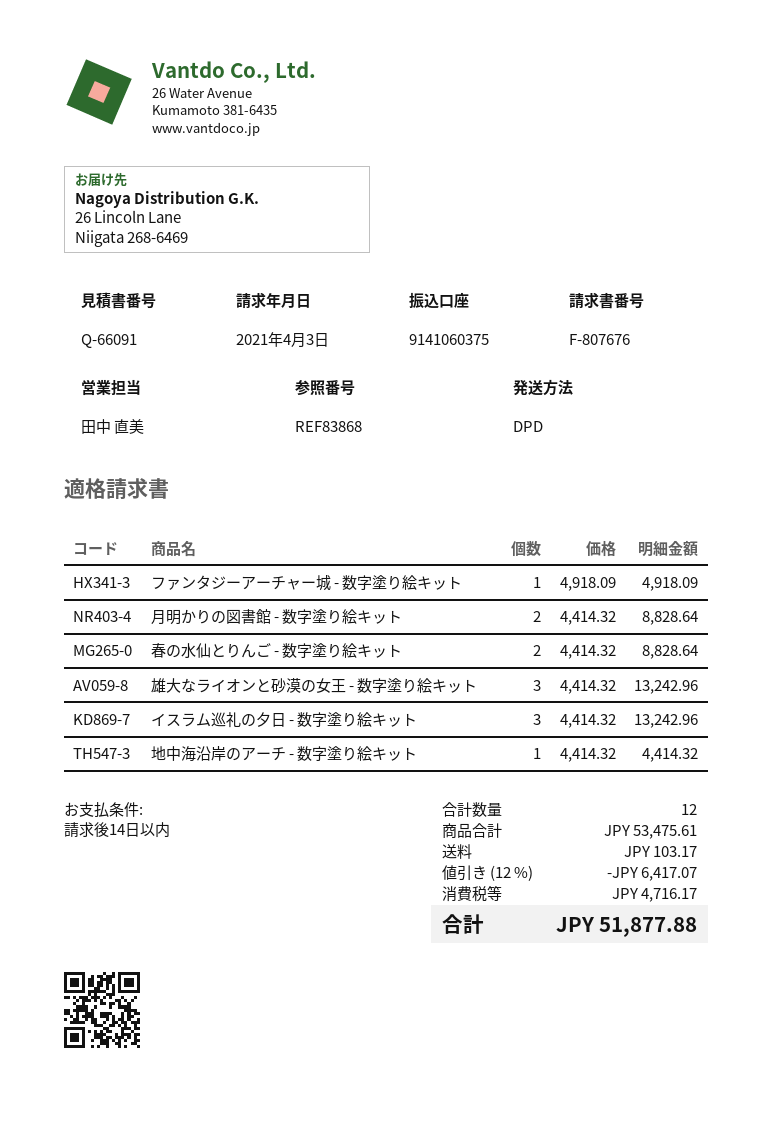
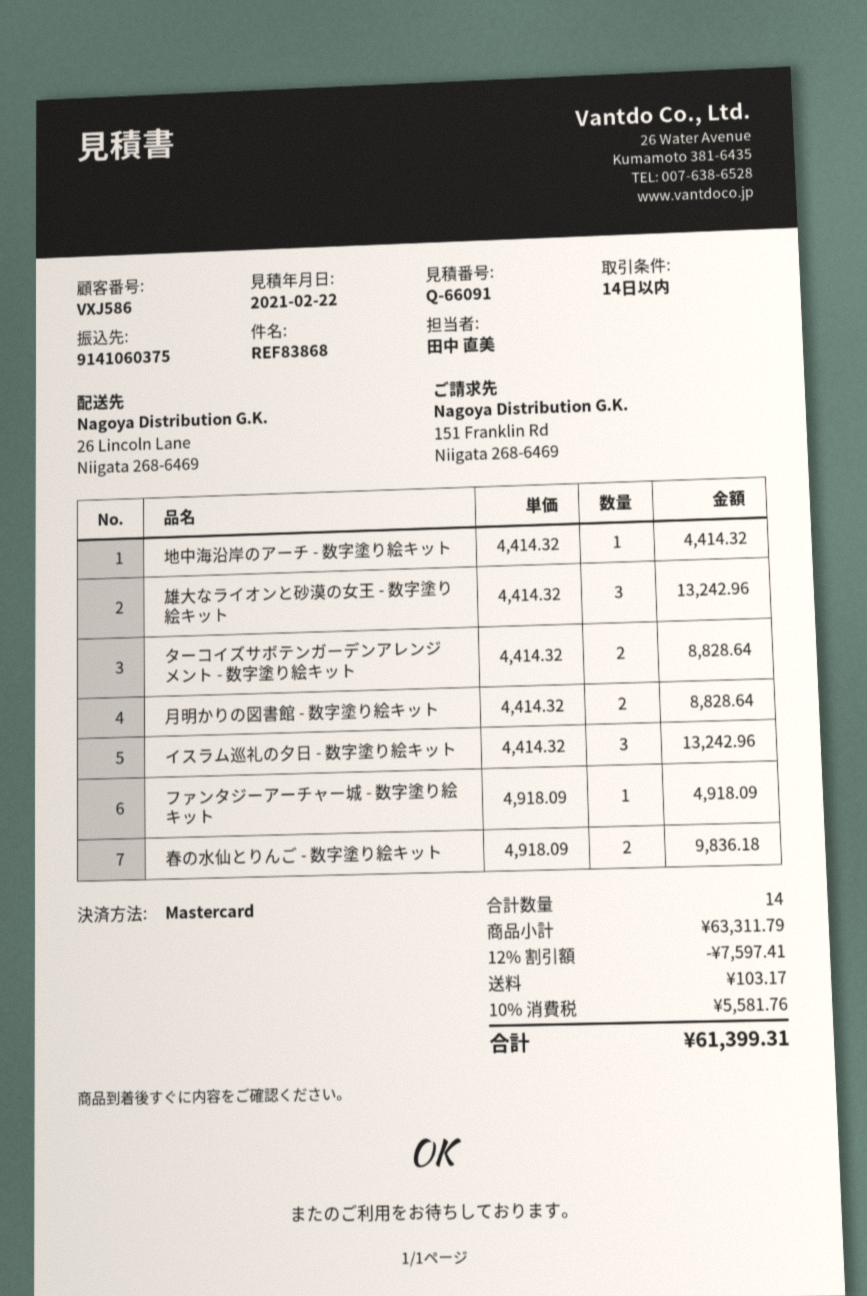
春の水仙とりんご - 数字塗り絵キット: 2 x 4414.32 = 8828.64 -> 2 x 4918.09 = 9836.18
ターコイズサボテンガーデンアレンジメント - 数字塗り絵キット: none -> 2 x 4414.32 = 8828.64
total quantity: 12 -> 14
subtotal: 53475.61 -> 63311.79
discount: 12% = 6417.07 -> 12% = 7597.41
tax: 4716.17 -> 5581.76
total: 51877.88 -> 61399.31

